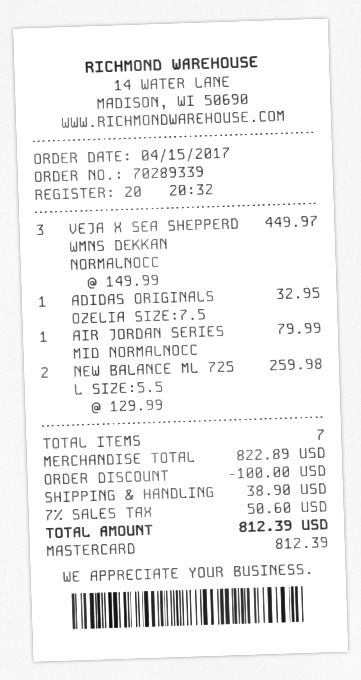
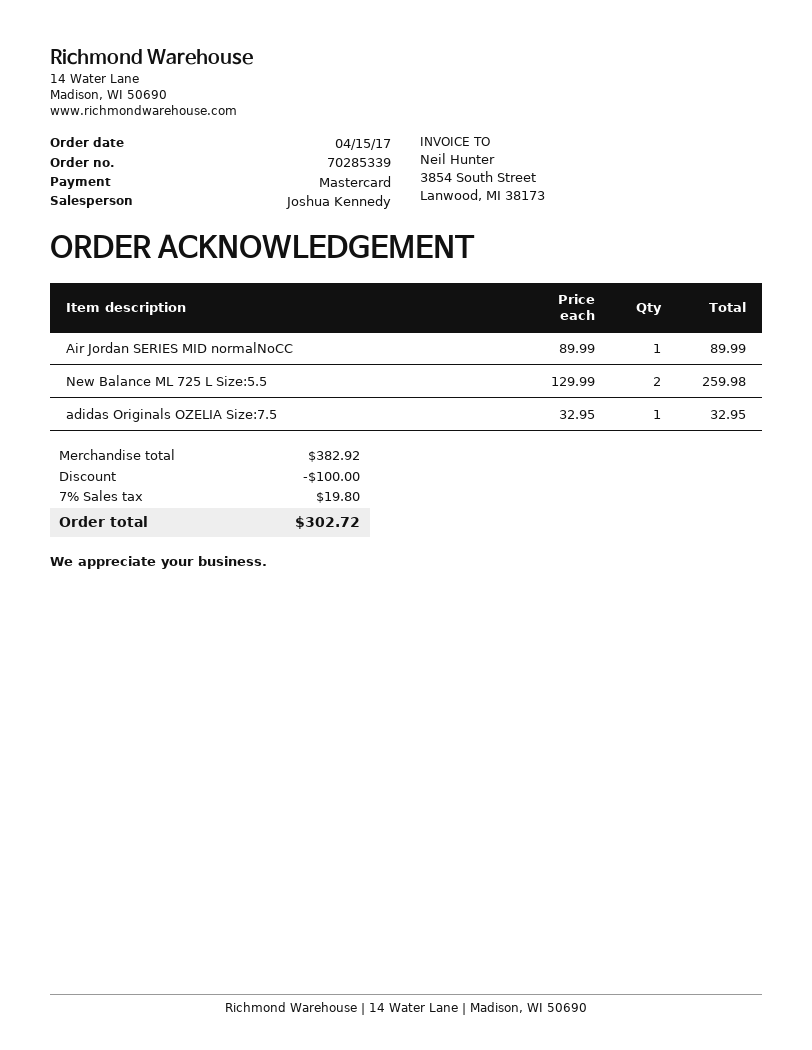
order number: 70289339 -> 70285339
VEJA X SEA SHEPPERD WMNS DEKKAN NORMALNOCC: 3 x 149.99 = 449.97 -> none
AIR JORDAN SERIES MID NORMALNOCC: 1 x 79.99 = 79.99 -> 1 x 89.99 = 89.99
subtotal: 822.89 -> 382.92
shipping: 38.90 -> none
tax: 7% = 50.60 -> 7% = 19.80
total: 812.39 -> 302.72

